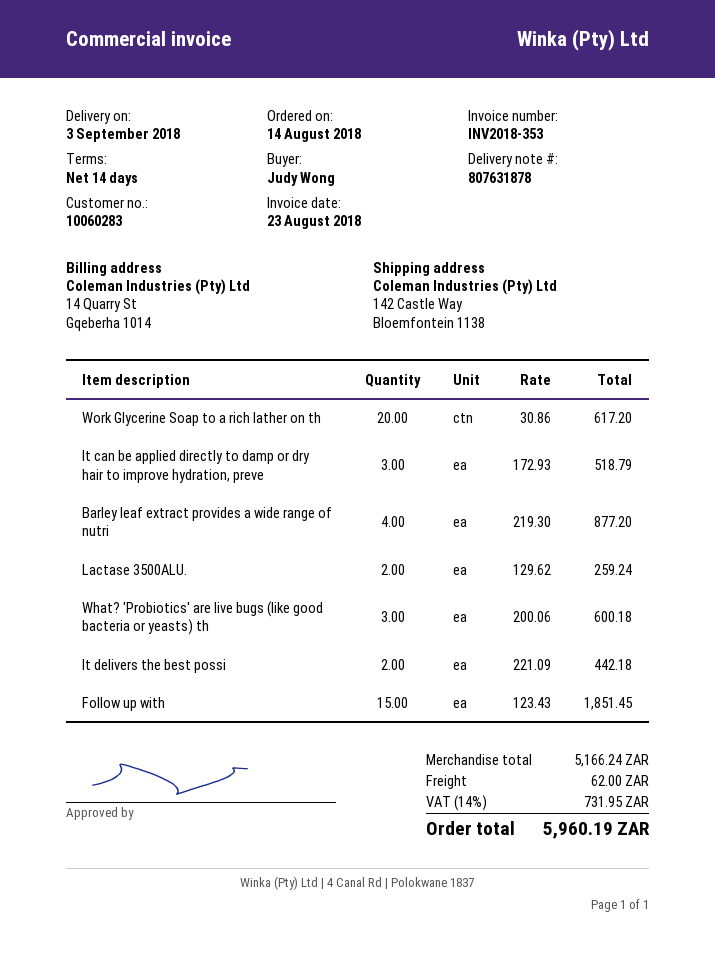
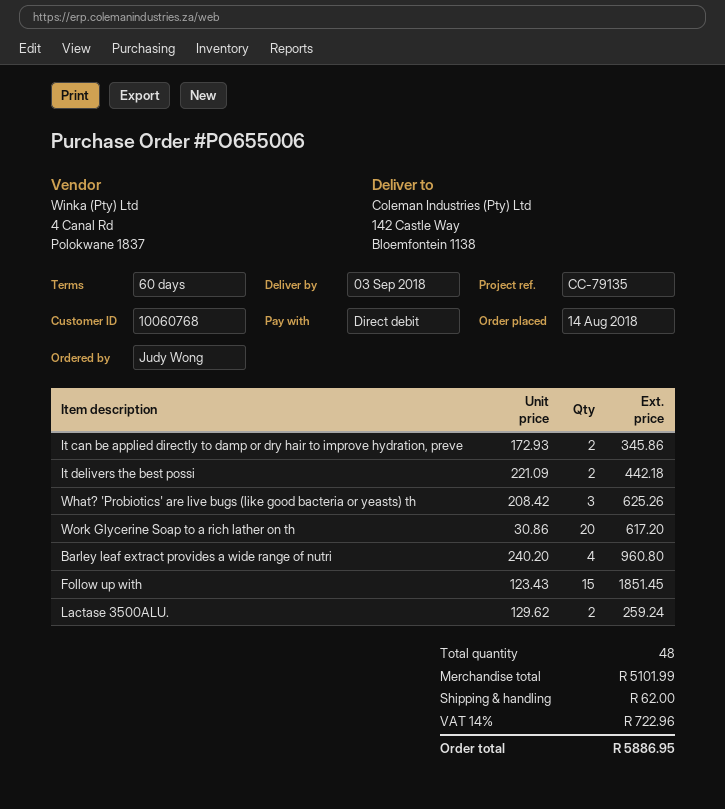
payment terms: 14 days -> 60 days
customer number: 10060283 -> 10060768
It can be applied directly to damp or dry hair to improve hydration, preve: 3 x 172.93 = 518.79 -> 2 x 172.93 = 345.86
Barley leaf extract provides a wide range of nutri: 4 x 219.30 = 877.20 -> 4 x 240.20 = 960.80
What? 'Probiotics' are live bugs (like good bacteria or yeasts) th: 3 x 200.06 = 600.18 -> 3 x 208.42 = 625.26
subtotal: 5166.24 -> 5101.99
tax: 14% = 731.95 -> 14% = 722.96
total: 5960.19 -> 5886.95

